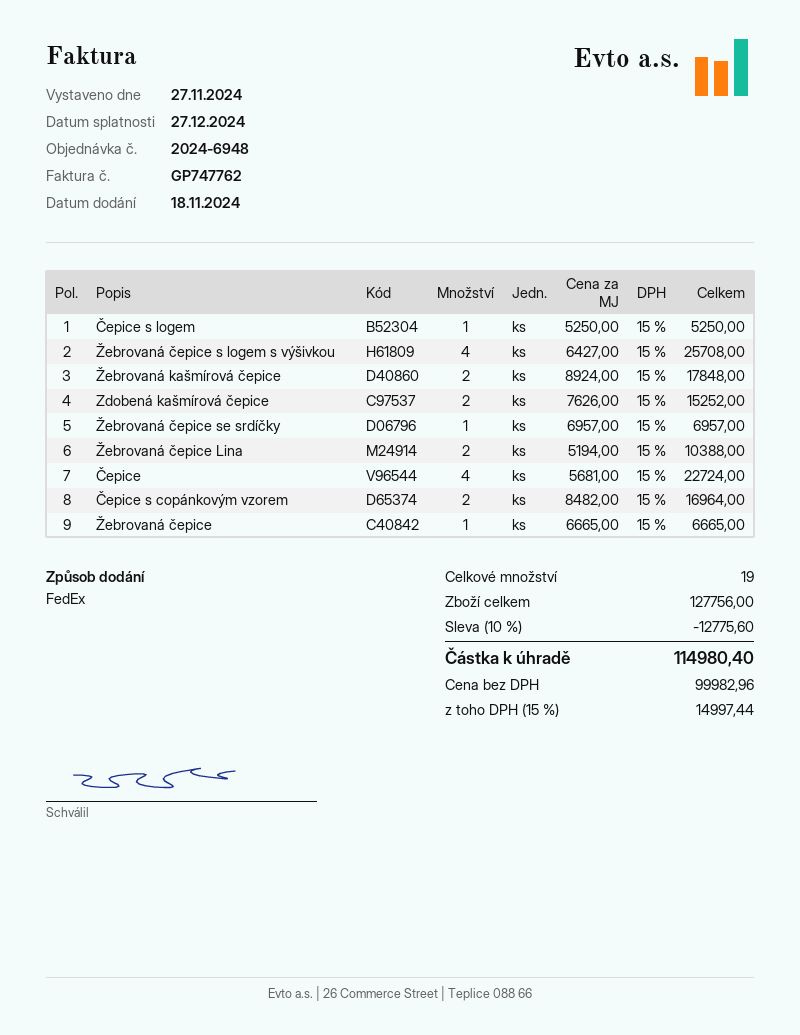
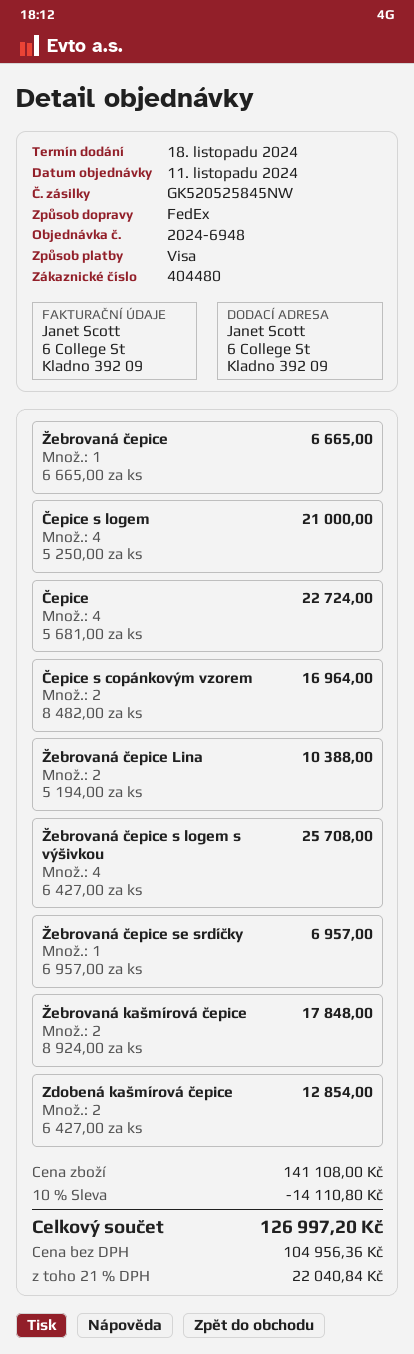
Čepice s logem: 1 x 5250.00 = 5250.00 -> 4 x 5250.00 = 21000.00
Zdobená kašmírová čepice: 2 x 7626.00 = 15252.00 -> 2 x 6427.00 = 12854.00
subtotal: 127756.00 -> 141108.00
discount: 10% = 12775.60 -> 10% = 14110.80
net: 99982.96 -> 104956.36
tax: 15% = 14997.44 -> 21% = 22040.84
total: 114980.40 -> 126997.20

